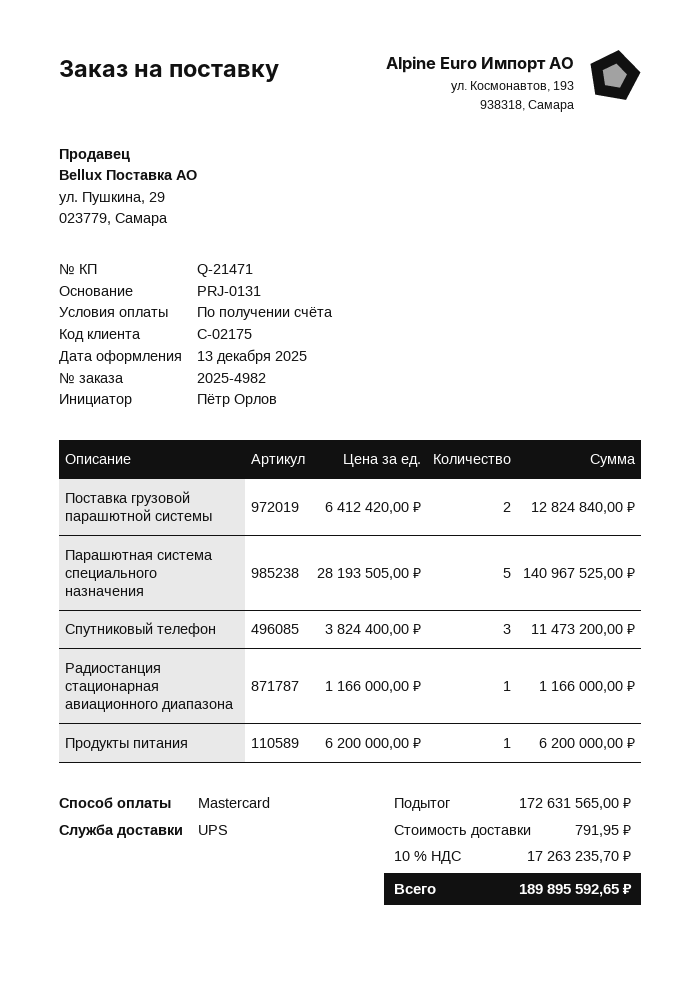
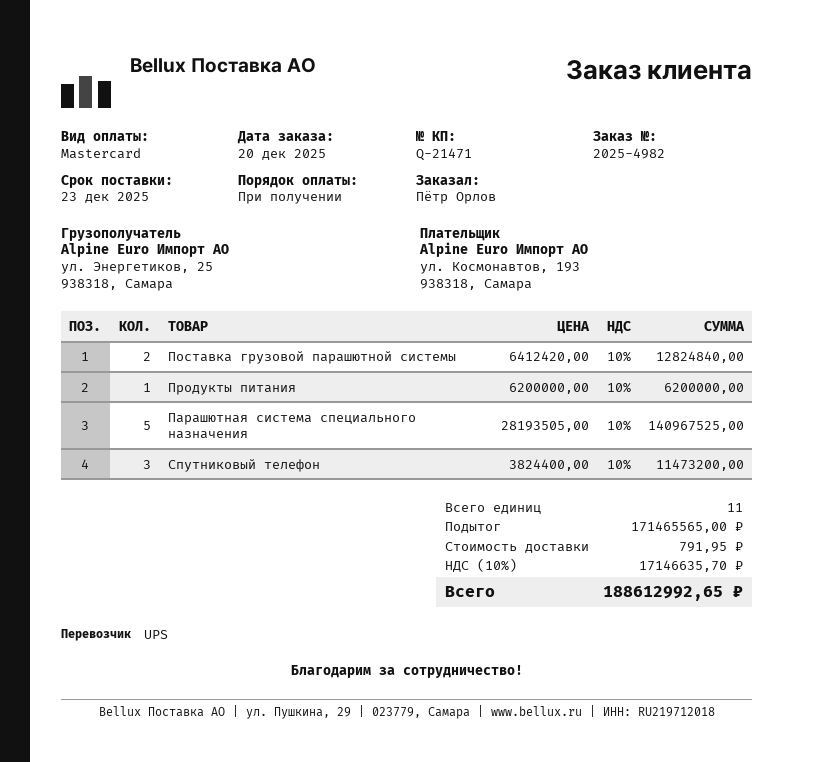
order date: 2025-12-13 -> 2025-12-20
Радиостанция стационарная авиационного диапазона: 1 x 1166000.00 = 1166000.00 -> none
subtotal: 172631565.00 -> 171465565.00
tax: 10% = 17263235.70 -> 10% = 17146635.70
total: 189895592.65 -> 188612992.65

